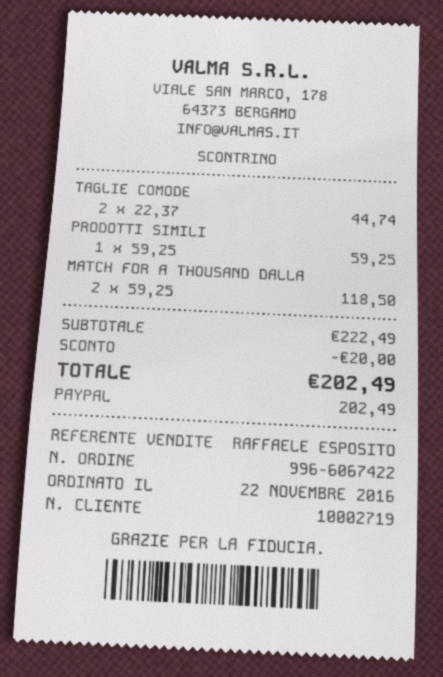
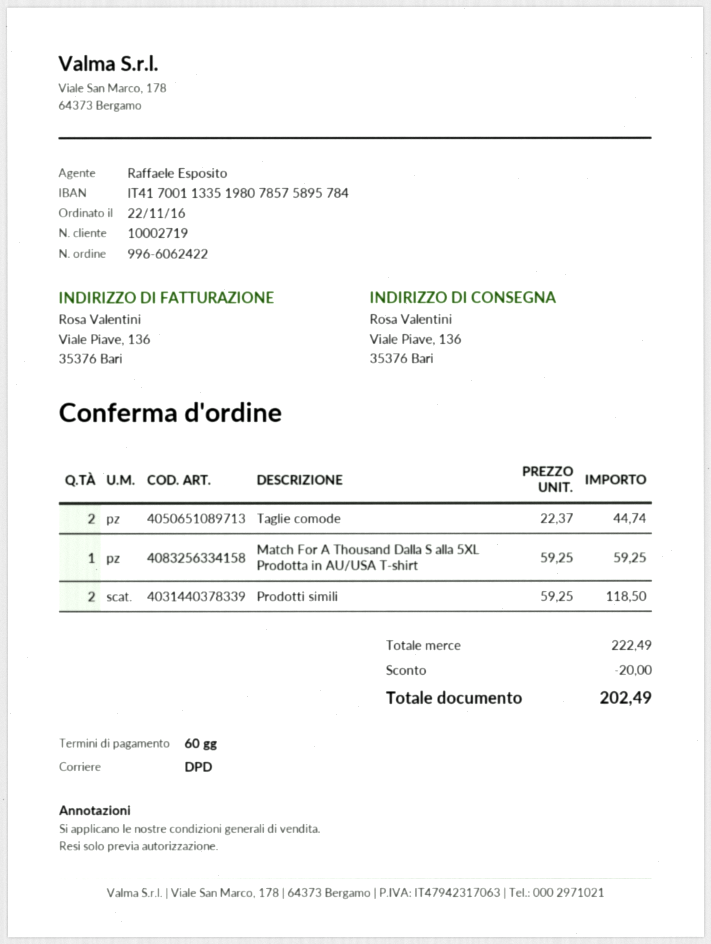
order number: 996-6067422 -> 996-6062422
PRODOTTI SIMILI: 1 x 59.25 = 59.25 -> 2 x 59.25 = 118.50
MATCH FOR A THOUSAND DALLA: 2 x 59.25 = 118.50 -> 1 x 59.25 = 59.25

